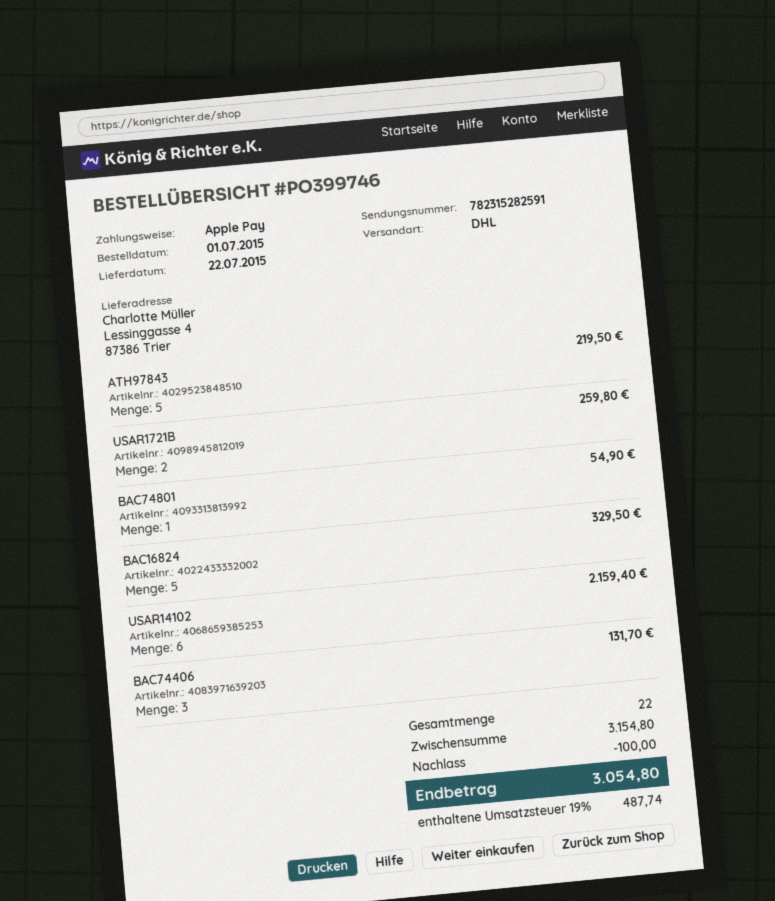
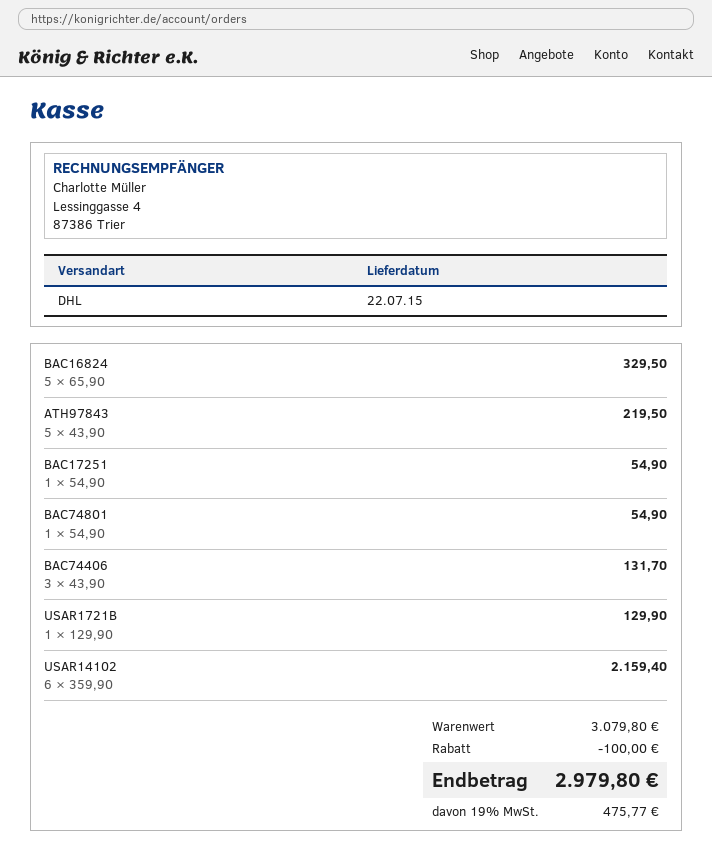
USAR1721B: 2 for 259.80 -> 1 for 129.90
BAC17251: none -> 1 for 54.90
subtotal: 3154.80 -> 3079.80
tax: 19% = 487.74 -> 19% = 475.77
total: 3054.80 -> 2979.80

